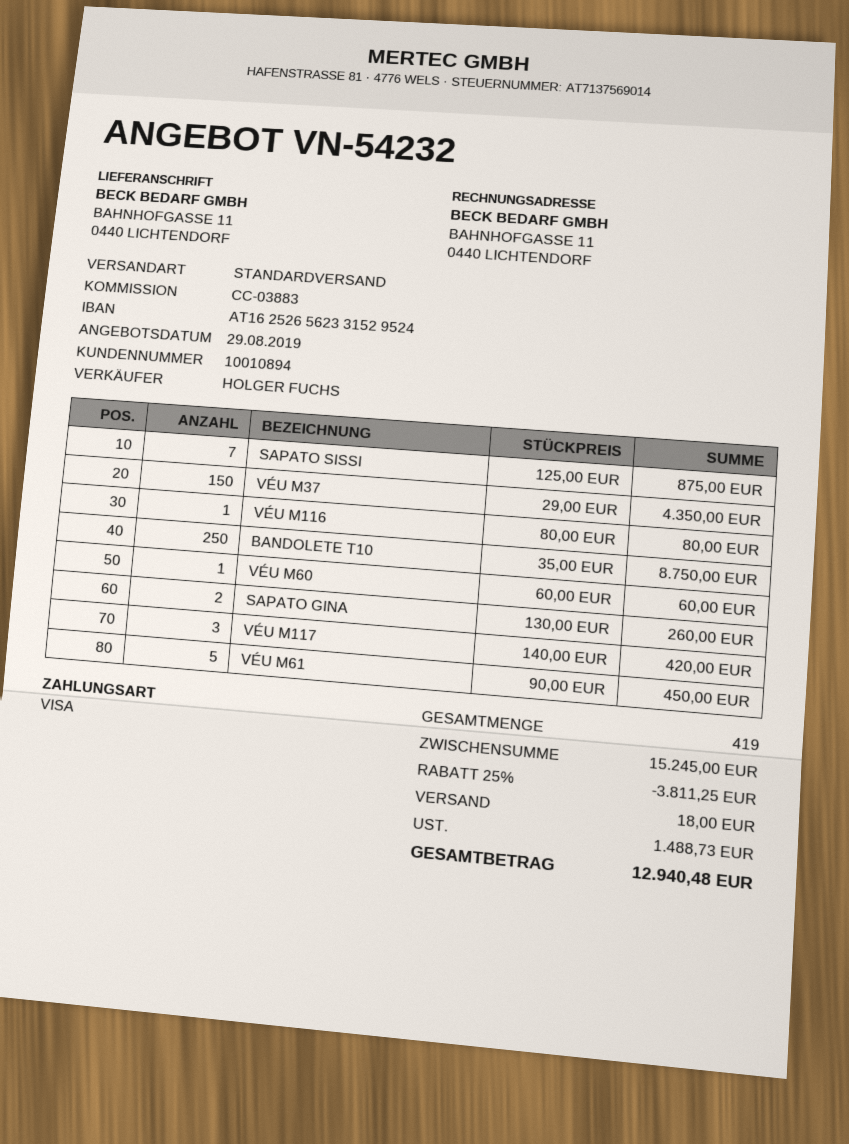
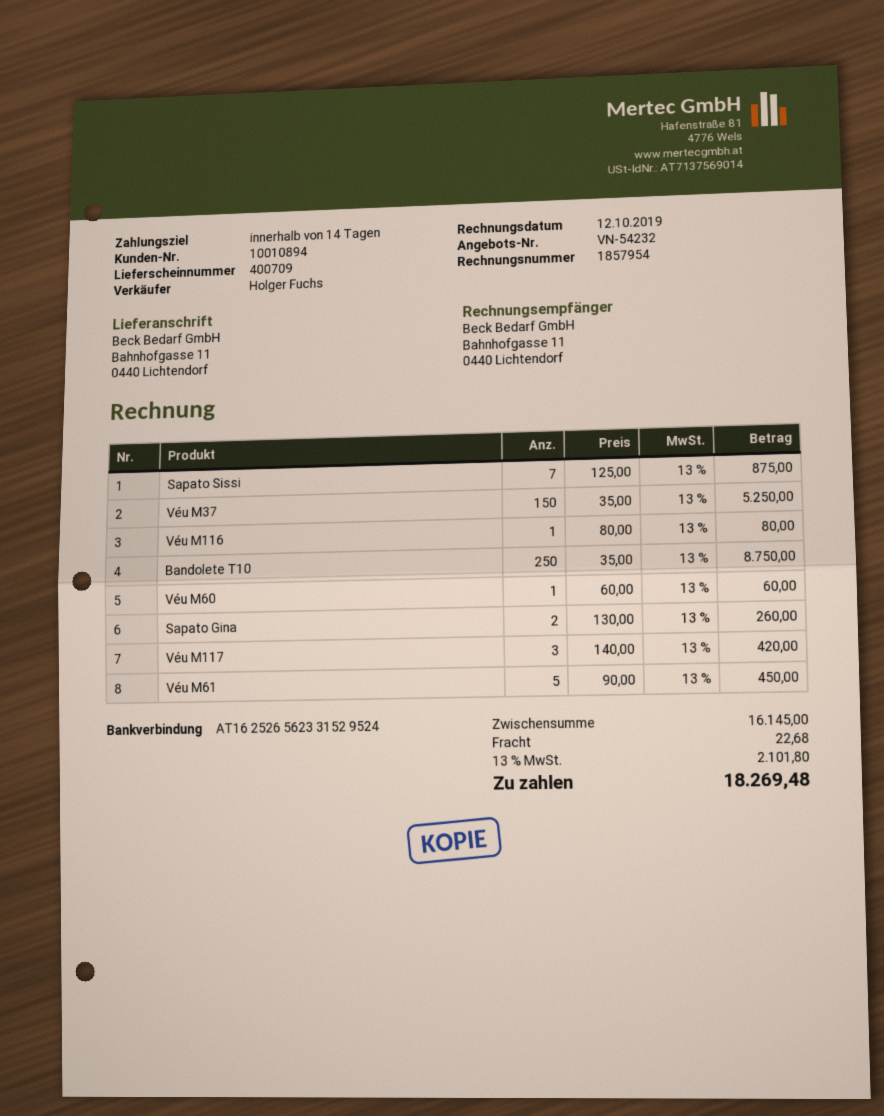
VÉU M37: 150 x 29.00 = 4350.00 -> 150 x 35.00 = 5250.00
subtotal: 15245.00 -> 16145.00
discount: 25% = 3811.25 -> none
shipping: 18.00 -> 22.68
tax: 1488.73 -> 2101.80
total: 12940.48 -> 18269.48

